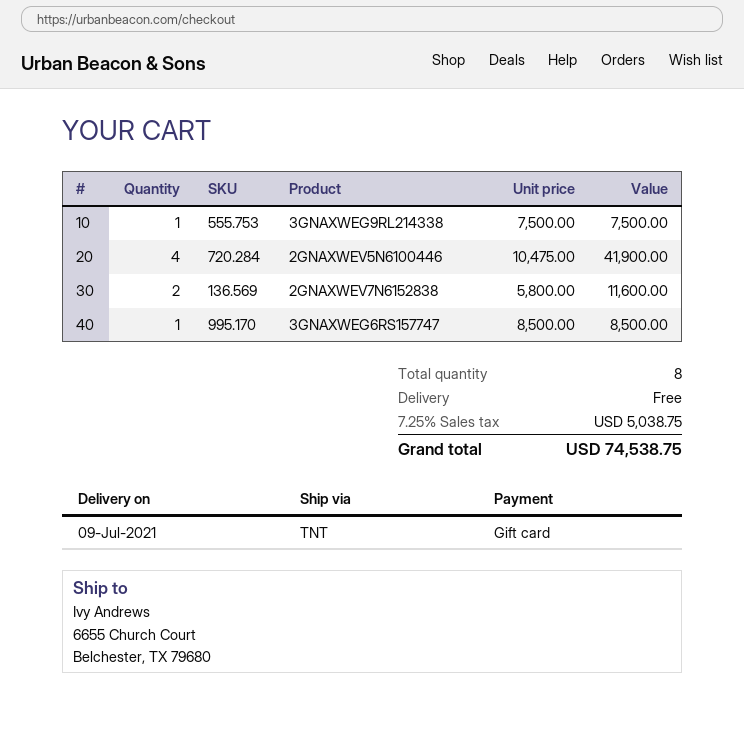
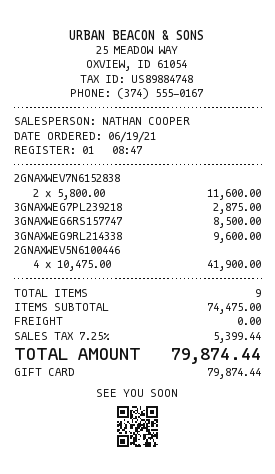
3GNAXWEG9RL214338: 1 x 7500.00 = 7500.00 -> 1 x 9600.00 = 9600.00
3GNAXWEG7PL239218: none -> 1 x 2875.00 = 2875.00
total quantity: 8 -> 9
tax: 7.25% = 5038.75 -> 7.25% = 5399.44
total: 74538.75 -> 79874.44

